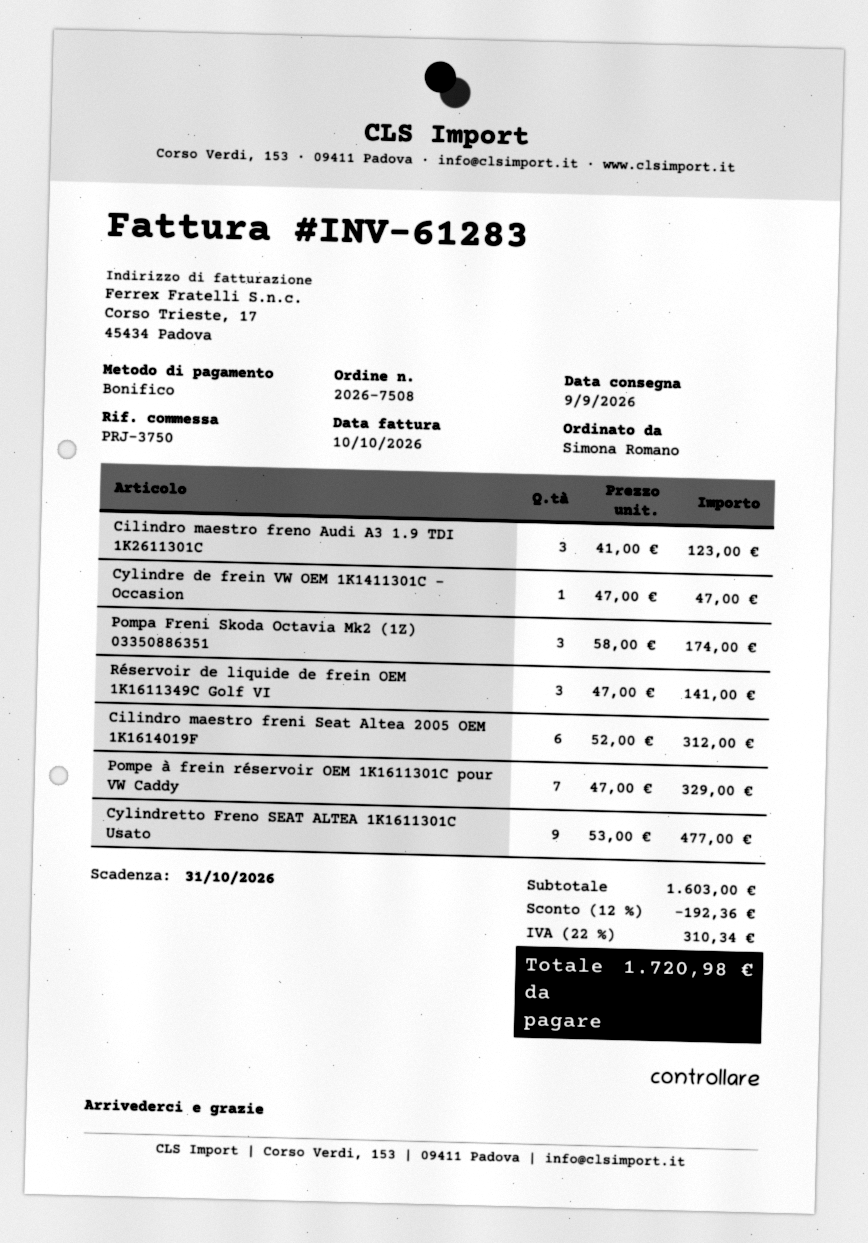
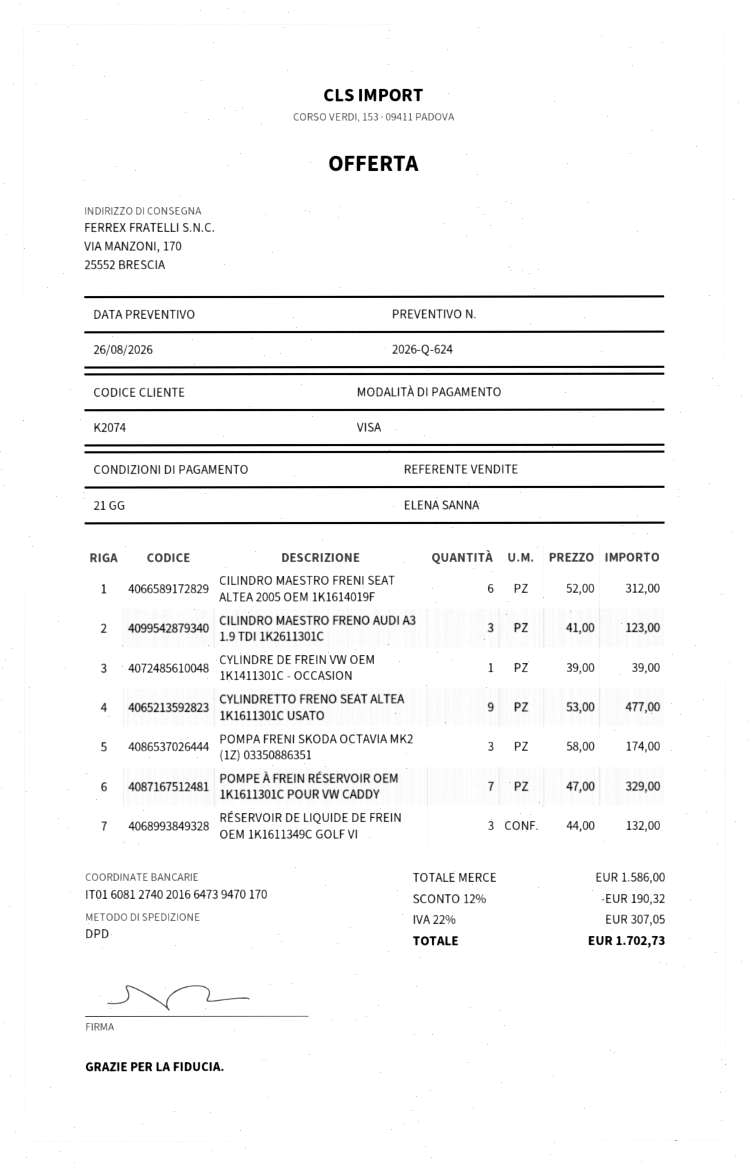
payment method: bank transfer -> Visa
Cylindre de frein VW OEM 1K1411301C - Occasion: 1 x 47.00 = 47.00 -> 1 x 39.00 = 39.00
Réservoir de liquide de frein OEM 1K1611349C Golf VI: 3 x 47.00 = 141.00 -> 3 x 44.00 = 132.00
subtotal: 1603.00 -> 1586.00
discount: 12% = 192.36 -> 12% = 190.32
tax: 22% = 310.34 -> 22% = 307.05
total: 1720.98 -> 1702.73

